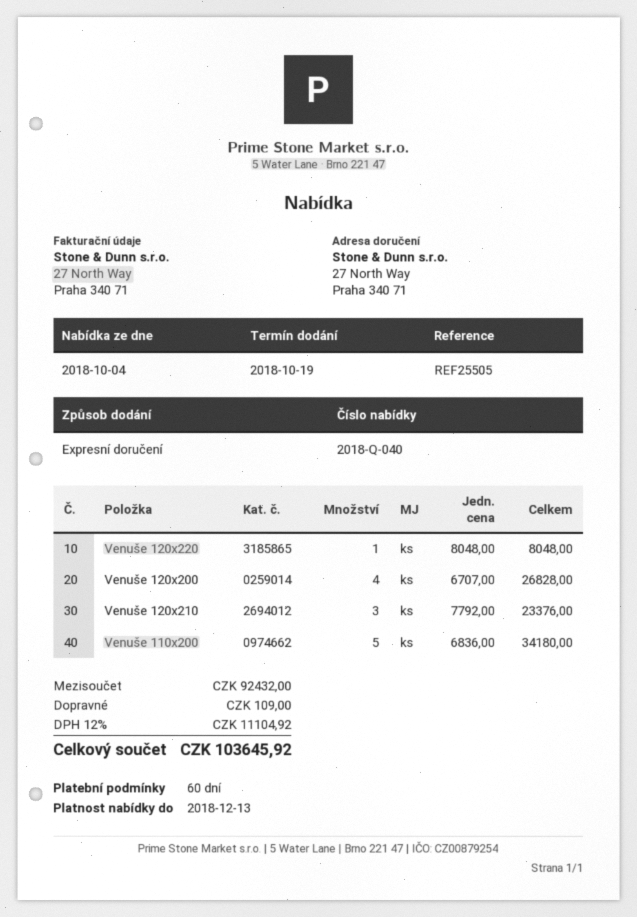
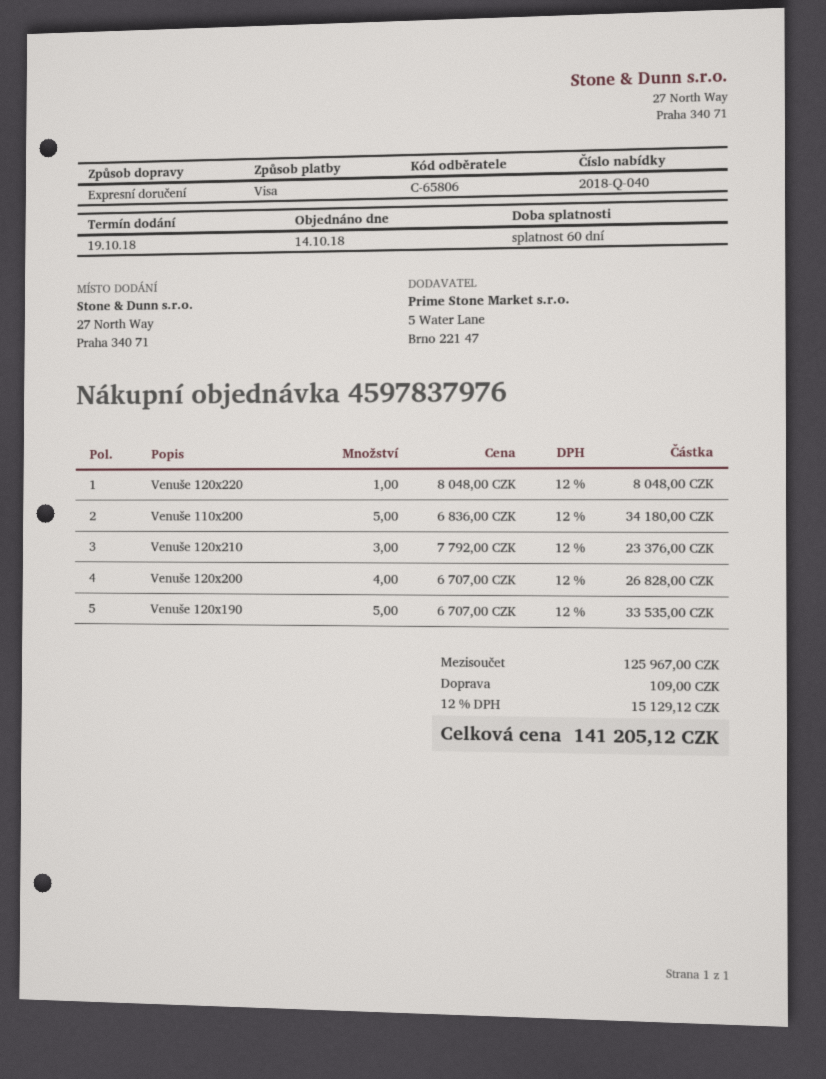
Venuše 120x190: none -> 5 x 6707.00 = 33535.00
subtotal: 92432.00 -> 125967.00
tax: 12% = 11104.92 -> 12% = 15129.12
total: 103645.92 -> 141205.12

